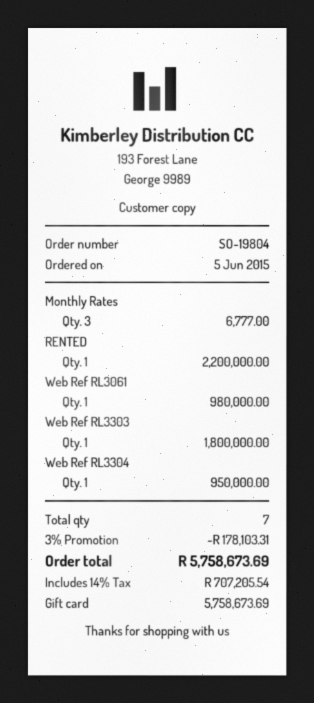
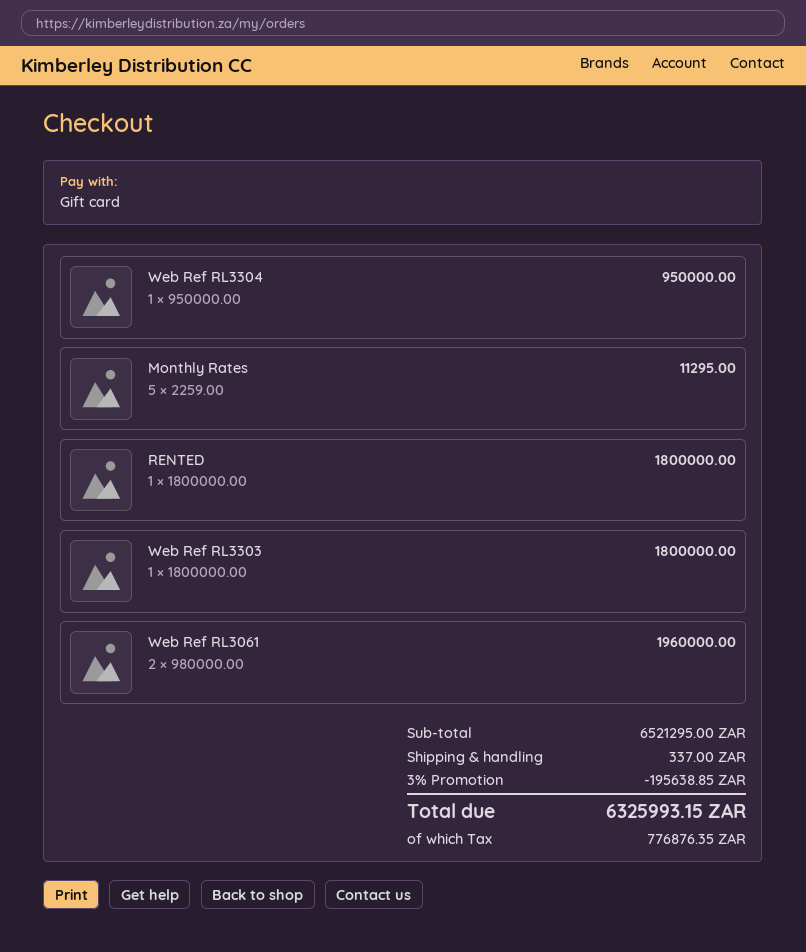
Monthly Rates: 3 for 6777.00 -> 5 for 11295.00
RENTED: 1 for 2200000.00 -> 1 for 1800000.00
Web Ref RL3061: 1 for 980000.00 -> 2 for 1960000.00
discount: 3% = 178103.31 -> 3% = 195638.85
shipping: none -> 337.00
tax: 707205.54 -> 776876.35
total: 5758673.69 -> 6325993.15

